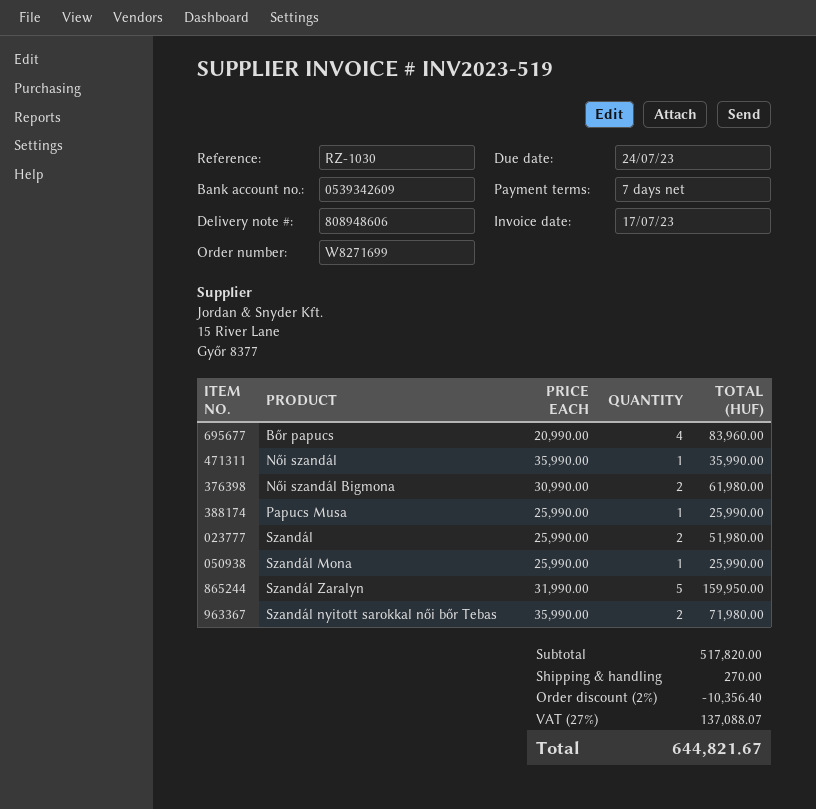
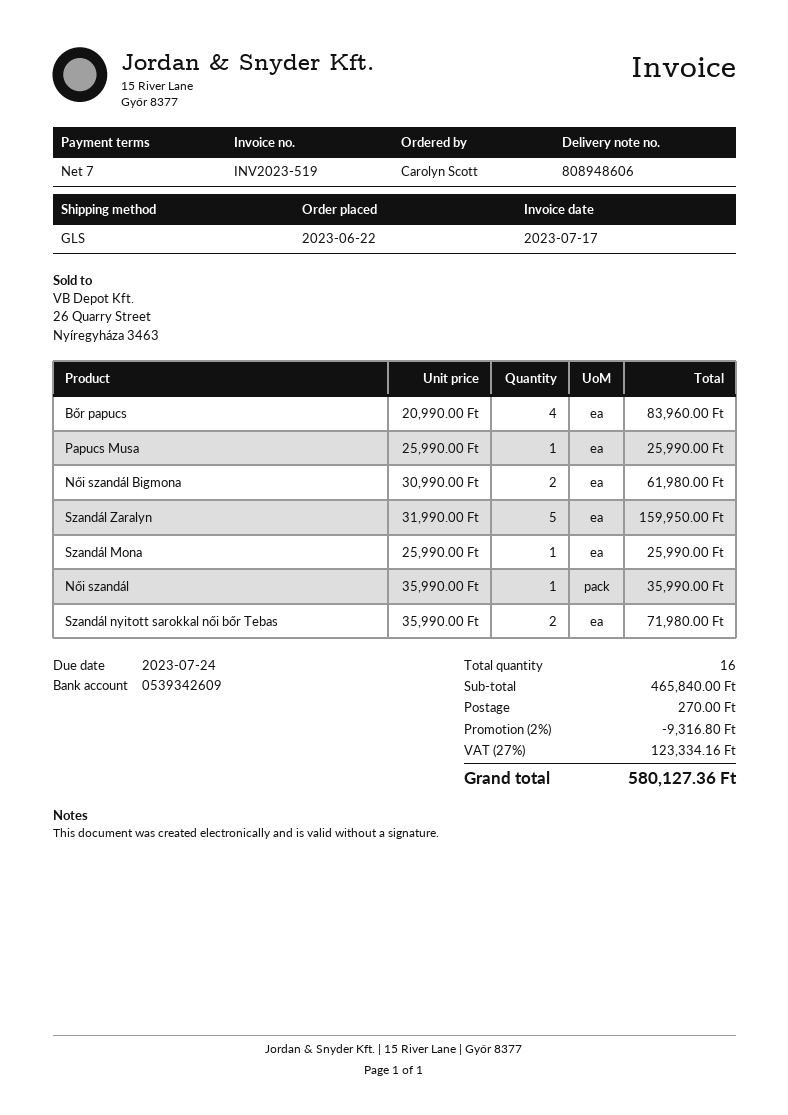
Szandál: 2 x 25990.00 = 51980.00 -> none
subtotal: 517820.00 -> 465840.00
discount: 2% = 10356.40 -> 2% = 9316.80
tax: 27% = 137088.07 -> 27% = 123334.16
total: 644821.67 -> 580127.36

